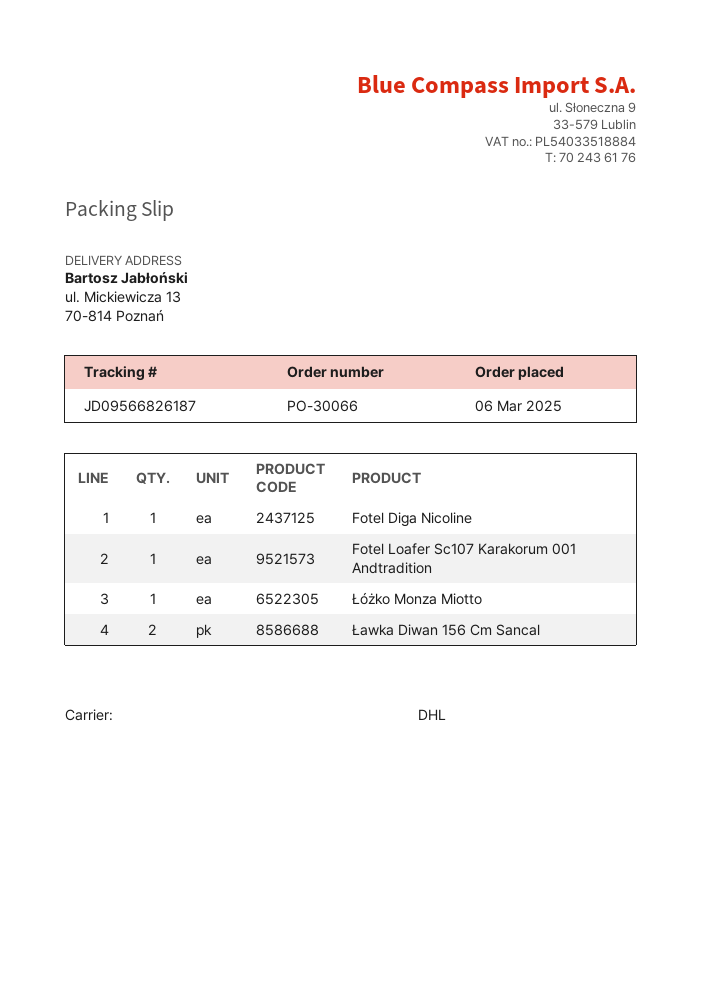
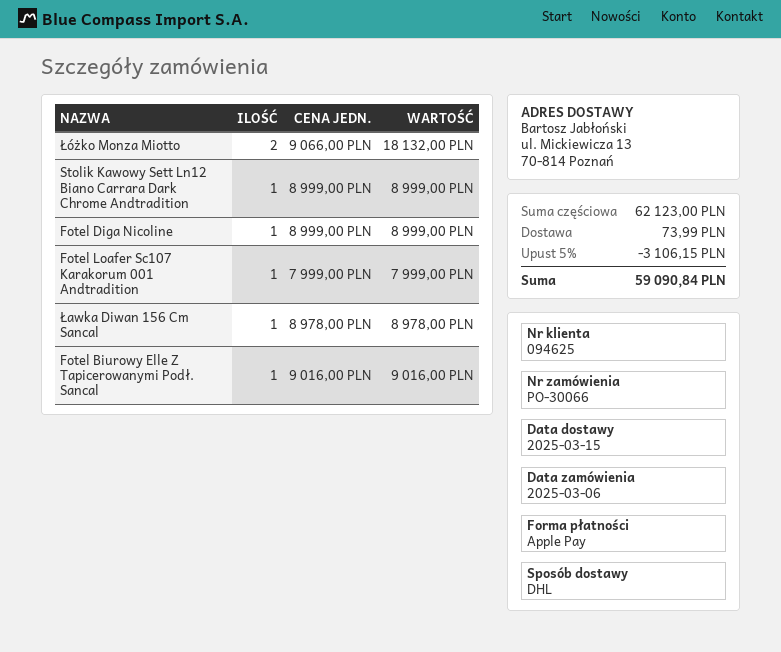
Łóżko Monza Miotto: 1 -> 2
Ławka Diwan 156 Cm Sancal: 2 -> 1
Stolik Kawowy Sett Ln12 Biano Carrara Dark Chrome Andtradition: none -> 1
Fotel Biurowy Elle Z Tapicerowanymi Podł. Sancal: none -> 1

